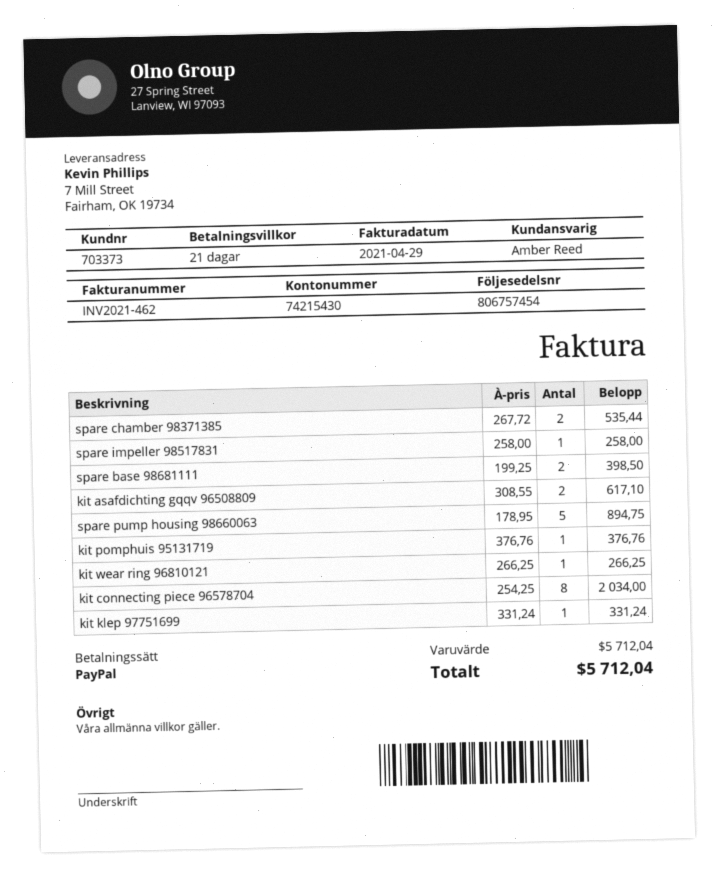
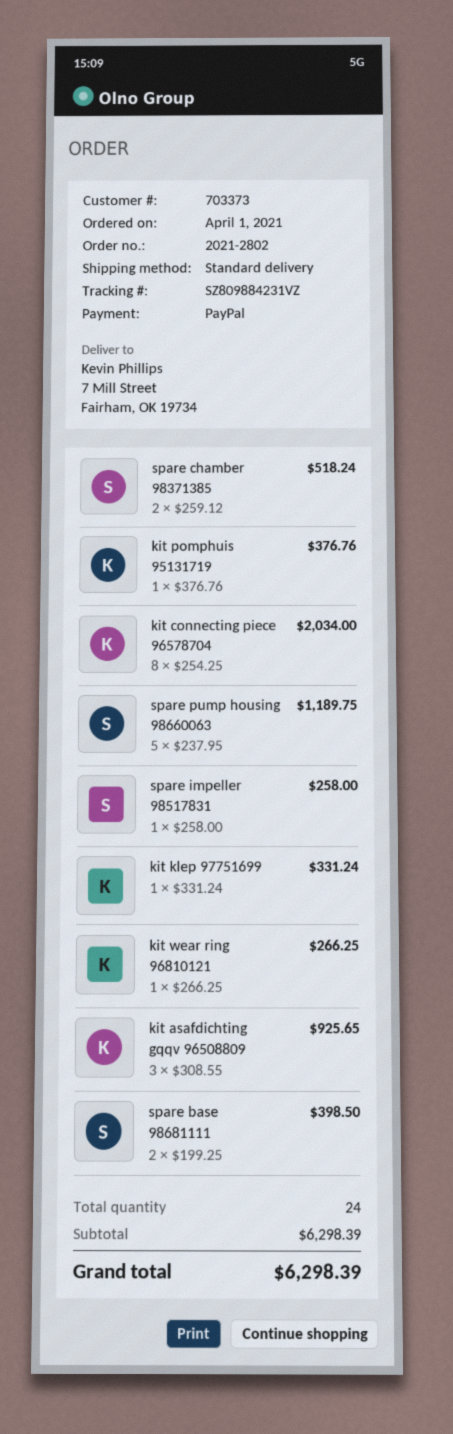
spare chamber 98371385: 2 x 267.72 = 535.44 -> 2 x 259.12 = 518.24
kit asafdichting gqqv 96508809: 2 x 308.55 = 617.10 -> 3 x 308.55 = 925.65
spare pump housing 98660063: 5 x 178.95 = 894.75 -> 5 x 237.95 = 1189.75
subtotal: 5712.04 -> 6298.39
total: 5712.04 -> 6298.39

